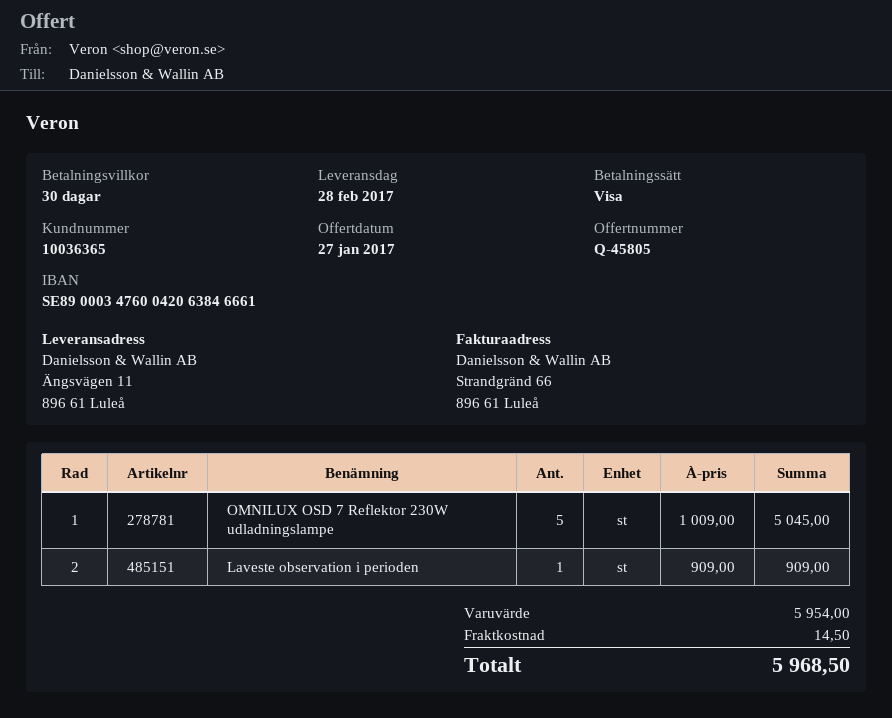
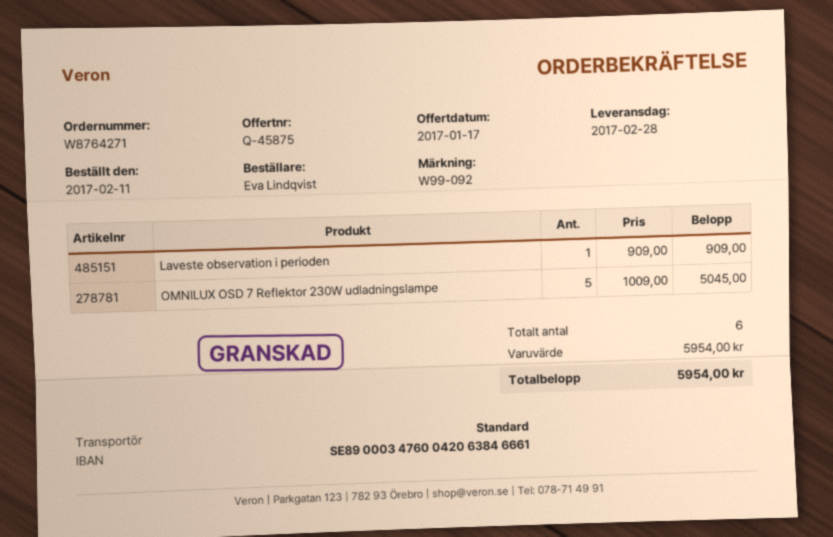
quote number: Q-45805 -> Q-45875
quote date: 2017-01-27 -> 2017-01-17
shipping: 14.50 -> none
total: 5968.50 -> 5954.00

